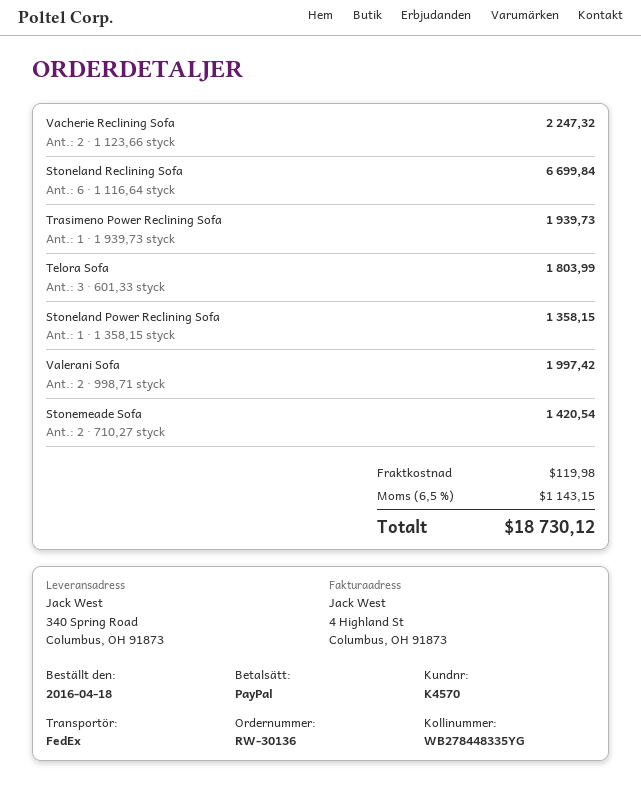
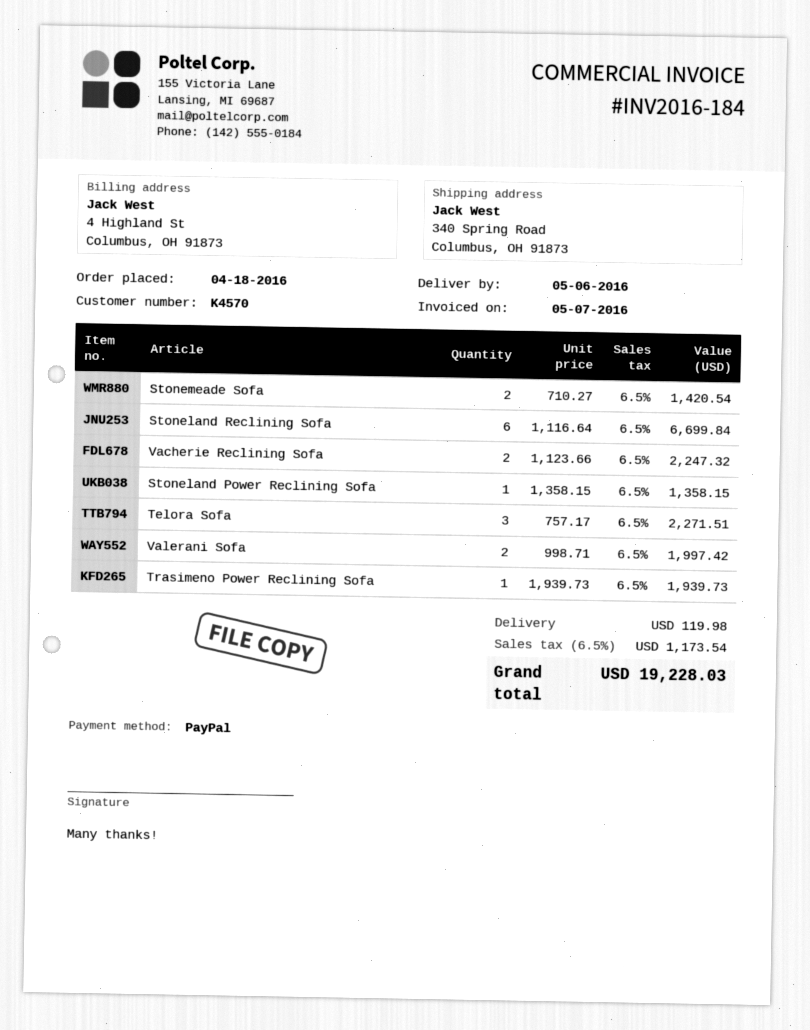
Telora Sofa: 3 x 601.33 = 1803.99 -> 3 x 757.17 = 2271.51
tax: 6.5% = 1143.15 -> 6.5% = 1173.54
total: 18730.12 -> 19228.03

